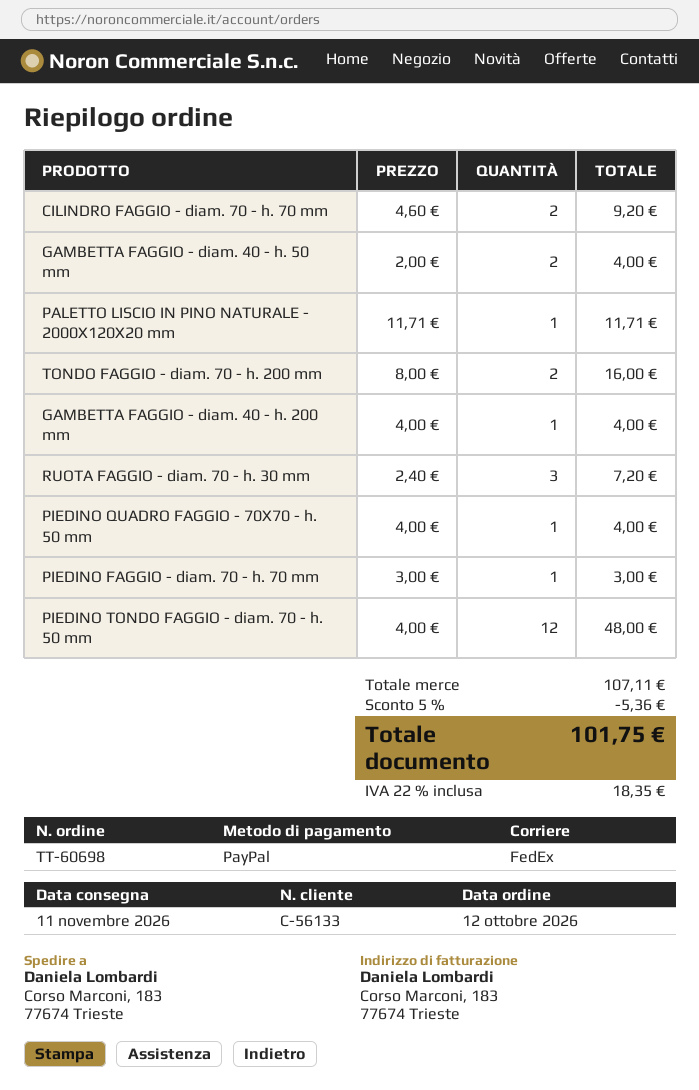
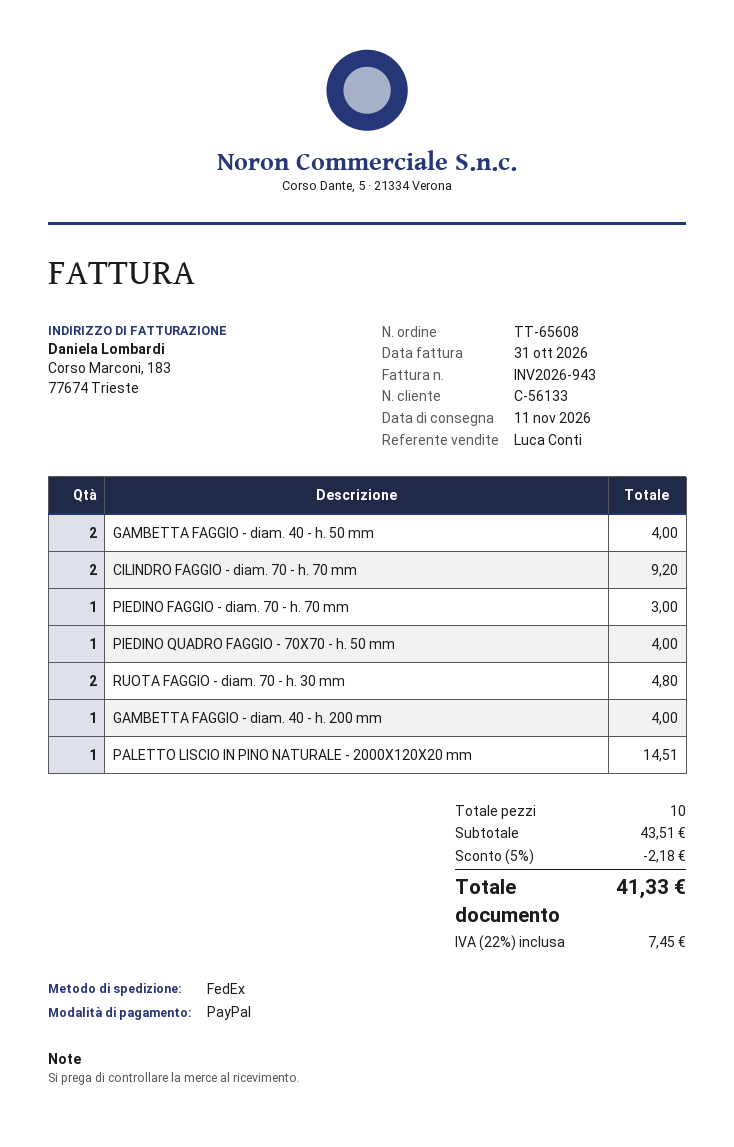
order number: TT-60698 -> TT-65608
PALETTO LISCIO IN PINO NATURALE - 2000X120X20 mm: 1 for 11.71 -> 1 for 14.51
TONDO FAGGIO - diam. 70 - h. 200 mm: 2 for 16.00 -> none
RUOTA FAGGIO - diam. 70 - h. 30 mm: 3 for 7.20 -> 2 for 4.80
PIEDINO TONDO FAGGIO - diam. 70 - h. 50 mm: 12 for 48.00 -> none
subtotal: 107.11 -> 43.51
discount: 5% = 5.36 -> 5% = 2.18
tax: 22% = 18.35 -> 22% = 7.45
total: 101.75 -> 41.33

